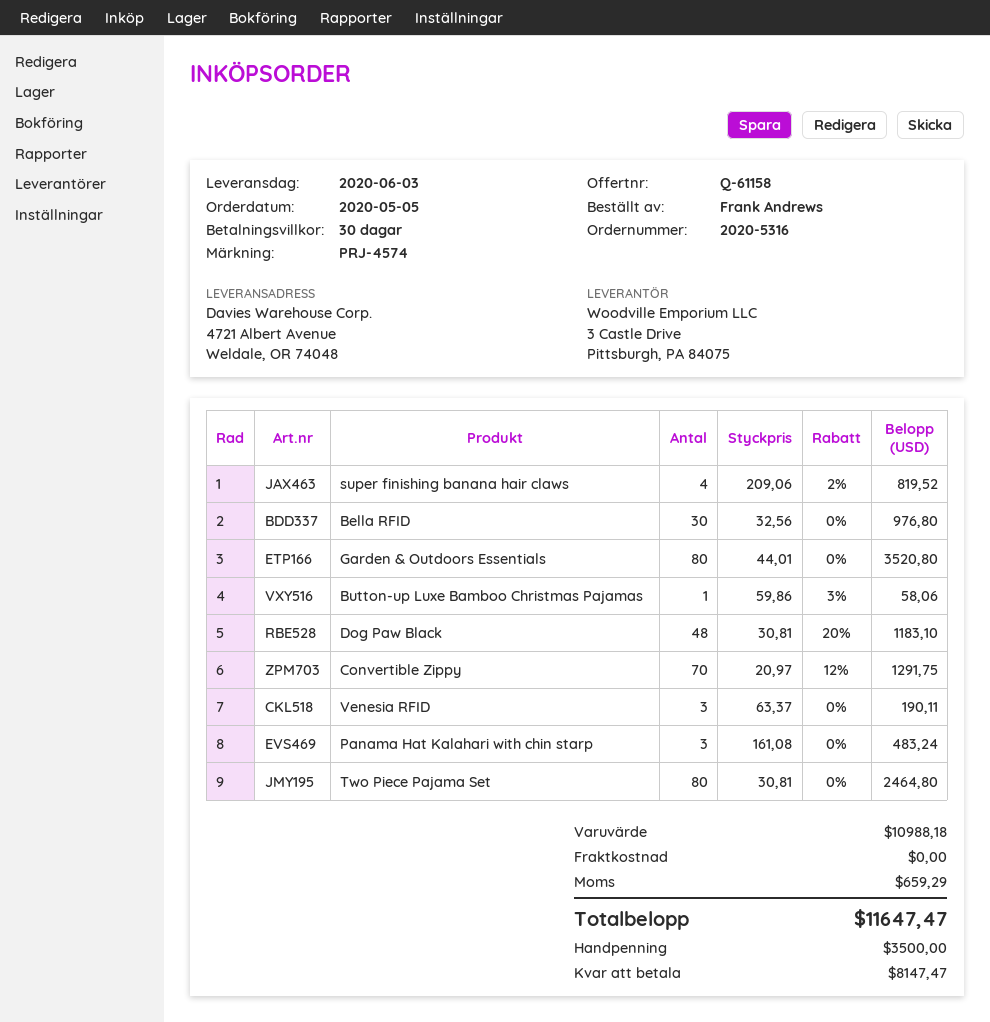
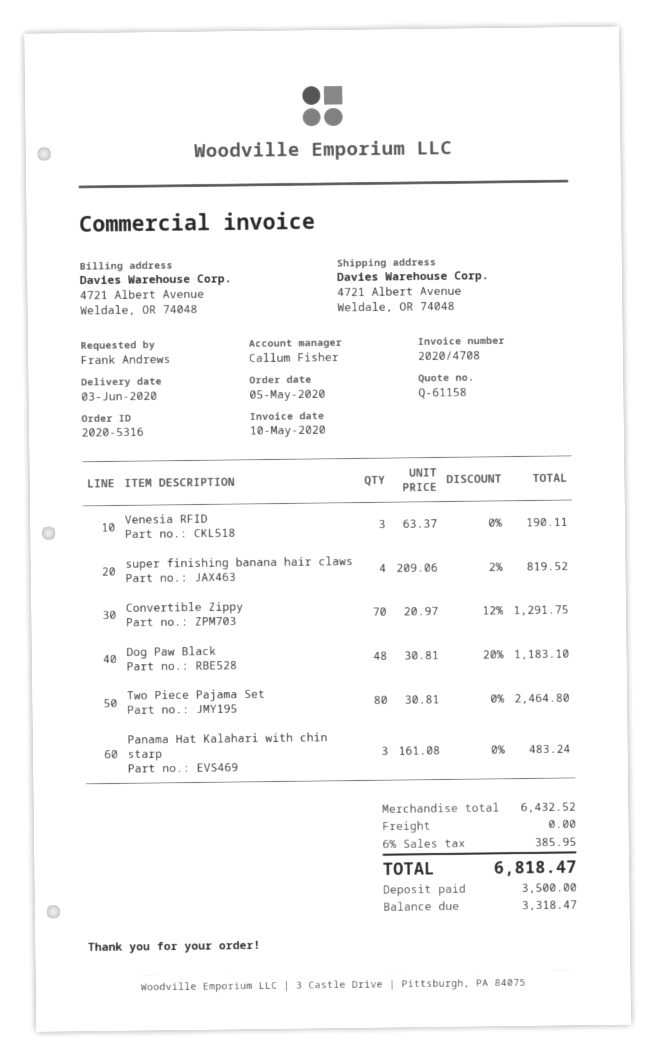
Bella RFID: 30 x 32.56 = 976.80 -> none
Garden & Outdoors Essentials: 80 x 44.01 = 3520.80 -> none
Button-up Luxe Bamboo Christmas Pajamas: 1 x 59.86 - 3% = 58.06 -> none
subtotal: 10988.18 -> 6432.52
tax: 659.29 -> 385.95
total: 11647.47 -> 6818.47
balance: 8147.47 -> 3318.47

